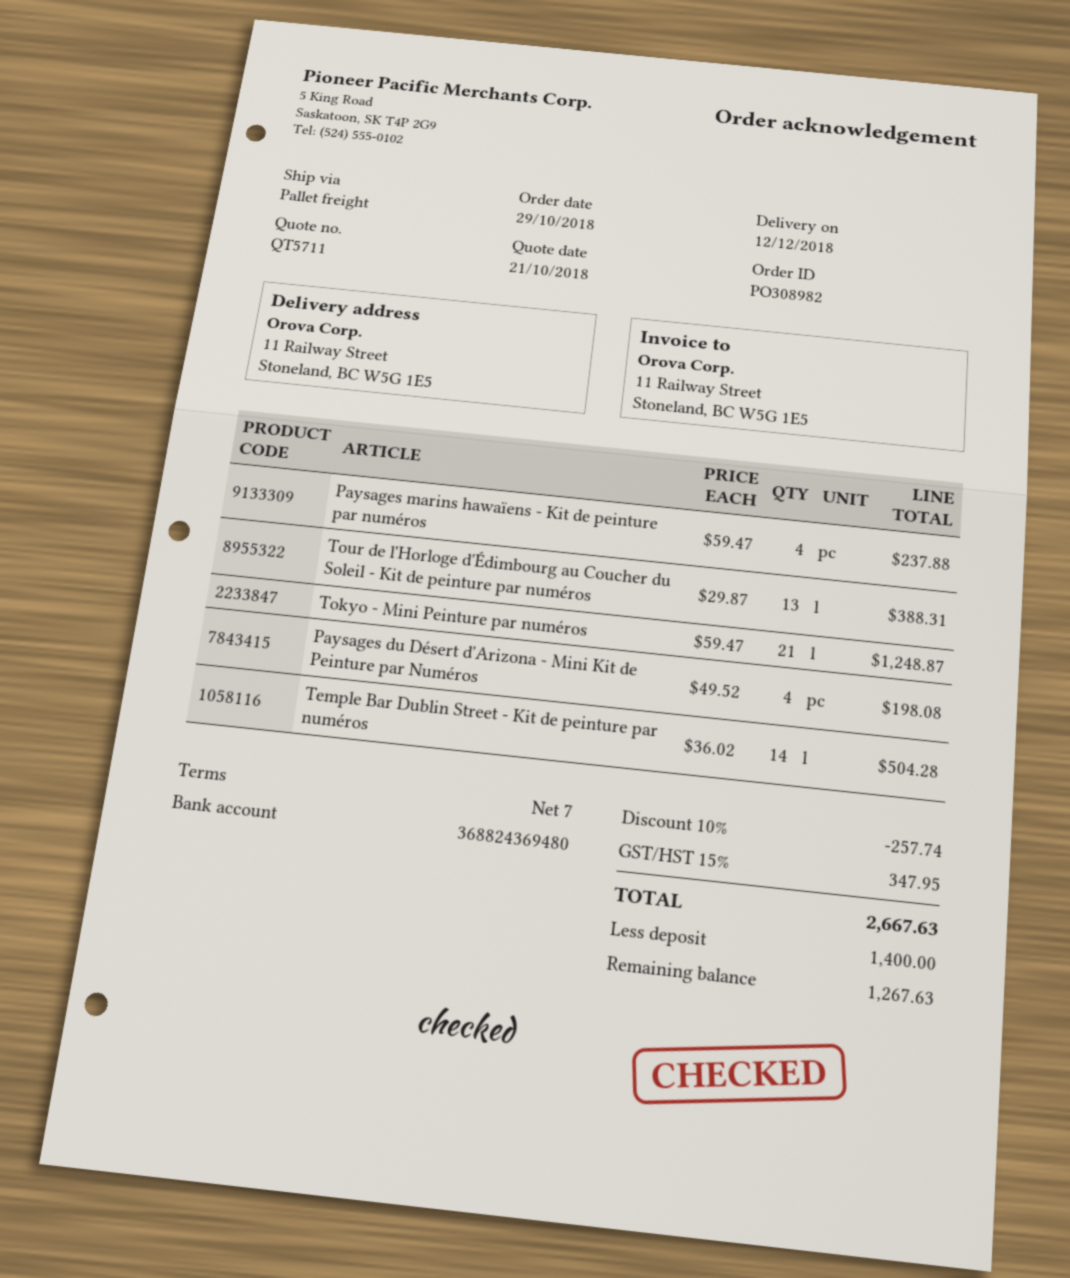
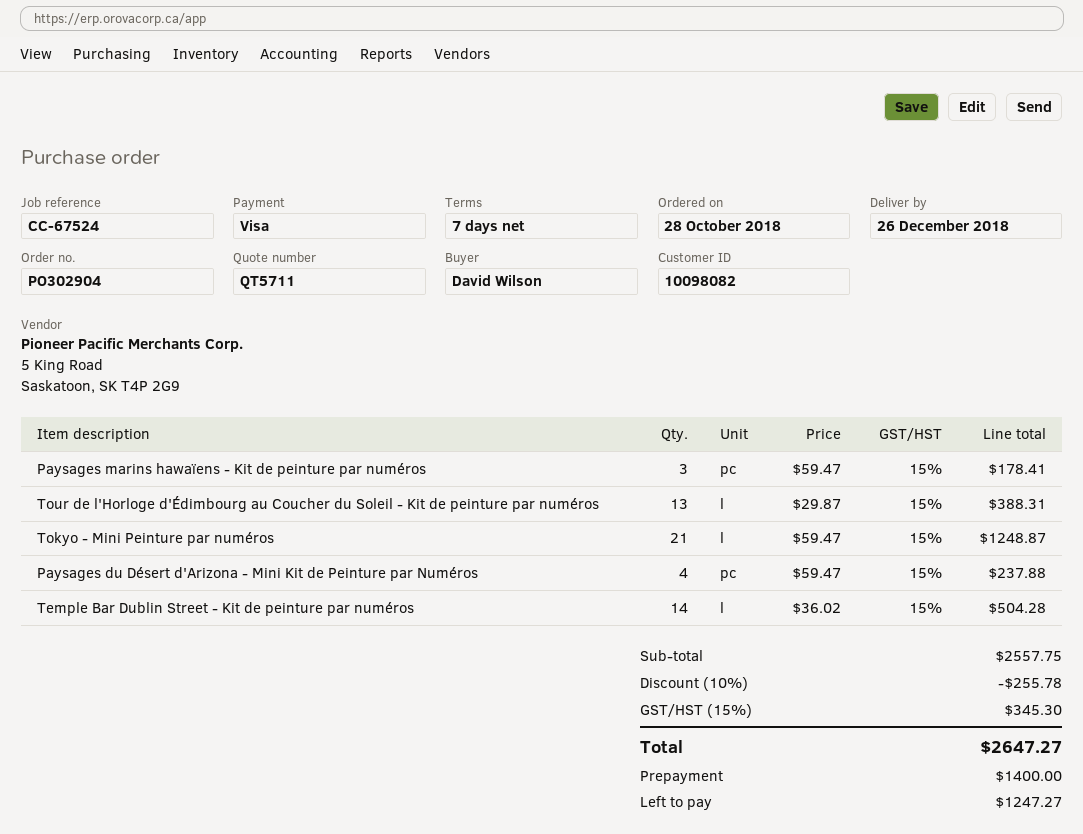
order number: PO308982 -> PO302904
order date: 2018-10-29 -> 2018-10-28
delivery date: 2018-12-12 -> 2018-12-26
Paysages marins hawaïens - Kit de peinture par numéros: 4 x 59.47 = 237.88 -> 3 x 59.47 = 178.41
Paysages du Désert d'Arizona - Mini Kit de Peinture par Numéros: 4 x 49.52 = 198.08 -> 4 x 59.47 = 237.88
discount: 10% = 257.74 -> 10% = 255.78
tax: 15% = 347.95 -> 15% = 345.30
total: 2667.63 -> 2647.27
balance: 1267.63 -> 1247.27

